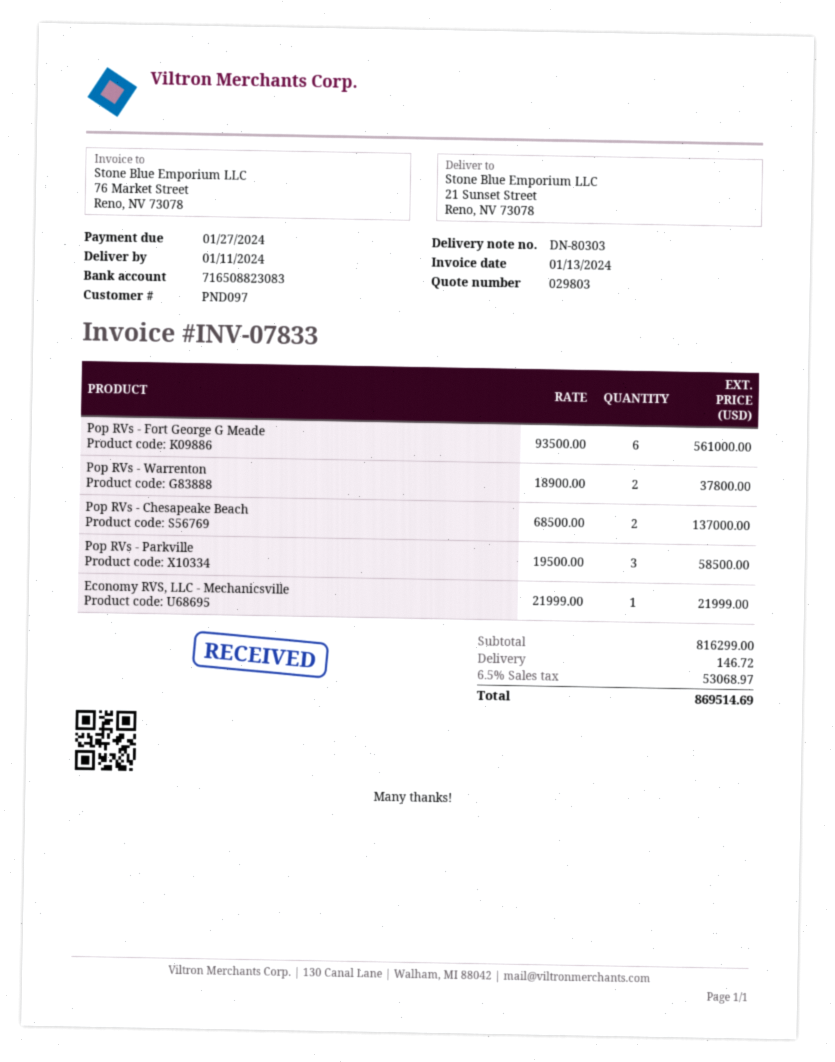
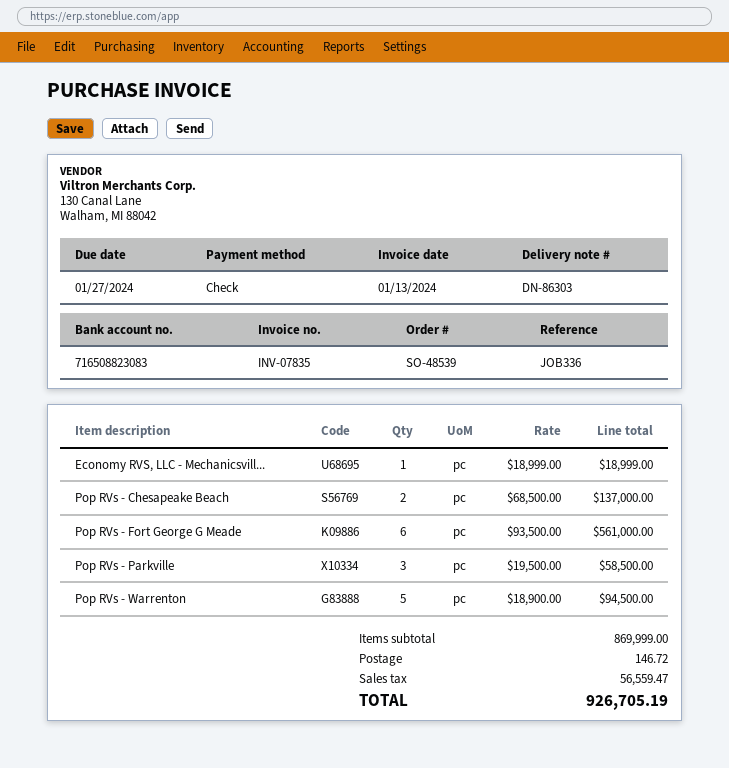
delivery note number: DN-80303 -> DN-86303
invoice number: INV-07833 -> INV-07835
Pop RVs - Warrenton: 2 x 18900.00 = 37800.00 -> 5 x 18900.00 = 94500.00
Economy RVS, LLC - Mechanicsville: 1 x 21999.00 = 21999.00 -> 1 x 18999.00 = 18999.00
subtotal: 816299.00 -> 869999.00
tax: 53068.97 -> 56559.47
total: 869514.69 -> 926705.19

